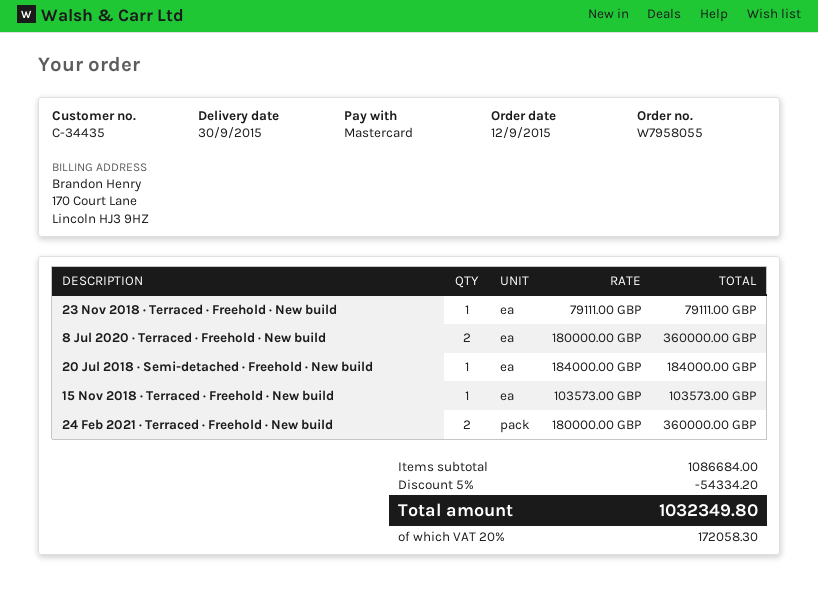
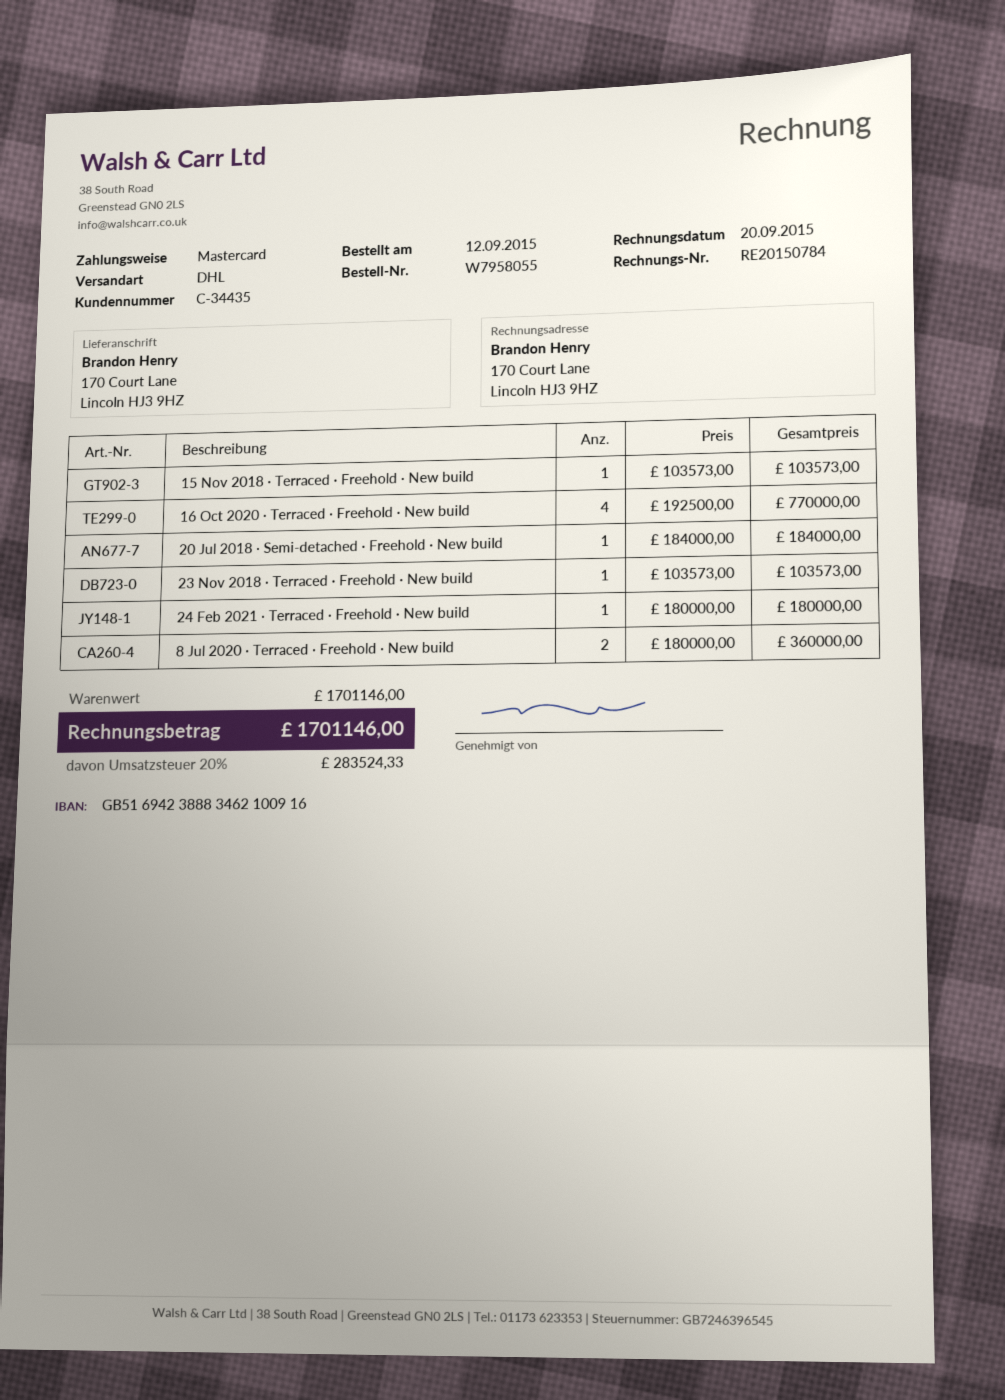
23 Nov 2018 · Terraced · Freehold · New build: 1 x 79111.00 = 79111.00 -> 1 x 103573.00 = 103573.00
24 Feb 2021 · Terraced · Freehold · New build: 2 x 180000.00 = 360000.00 -> 1 x 180000.00 = 180000.00
16 Oct 2020 · Terraced · Freehold · New build: none -> 4 x 192500.00 = 770000.00
subtotal: 1086684.00 -> 1701146.00
discount: 5% = 54334.20 -> none
tax: 20% = 172058.30 -> 20% = 283524.33
total: 1032349.80 -> 1701146.00

